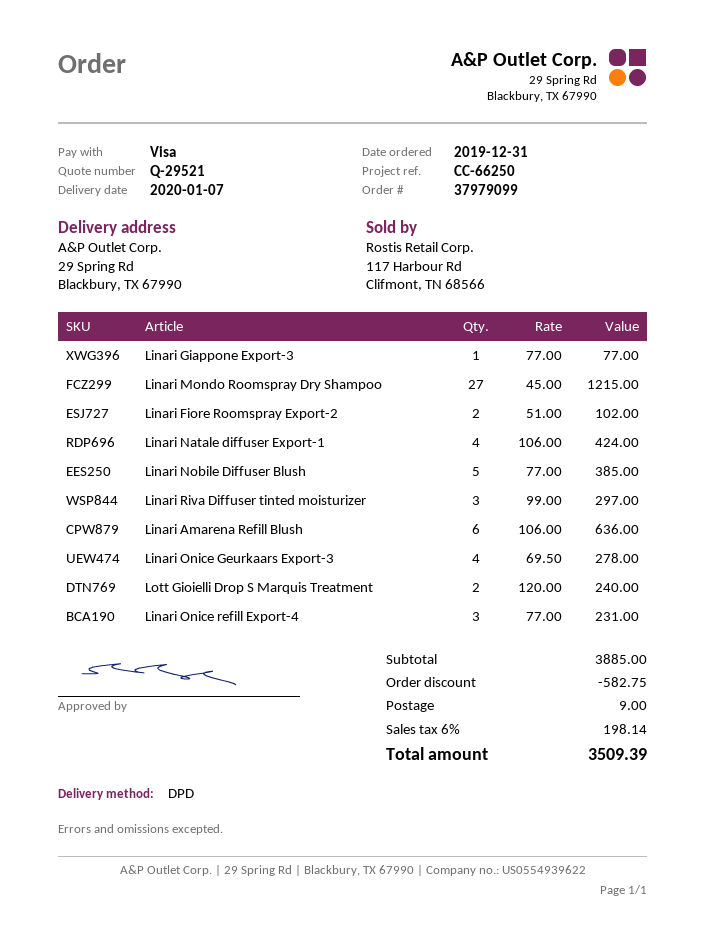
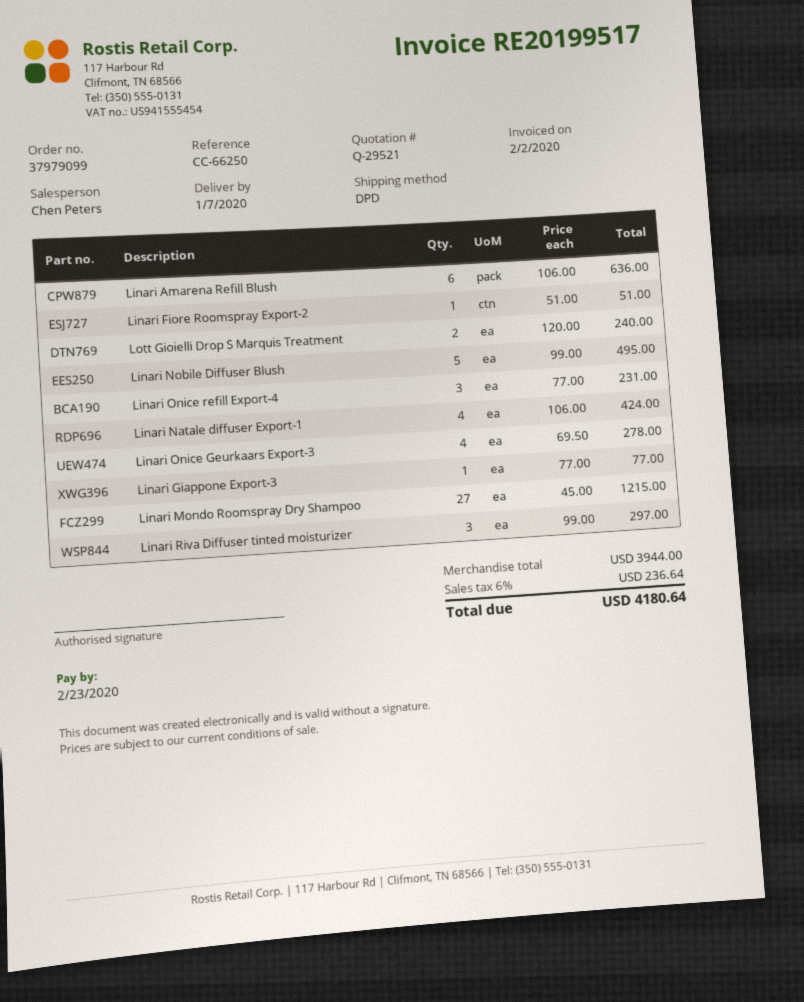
Linari Fiore Roomspray Export-2: 2 x 51.00 = 102.00 -> 1 x 51.00 = 51.00
Linari Nobile Diffuser Blush: 5 x 77.00 = 385.00 -> 5 x 99.00 = 495.00
subtotal: 3885.00 -> 3944.00
discount: 582.75 -> none
shipping: 9.00 -> none
tax: 6% = 198.14 -> 6% = 236.64
total: 3509.39 -> 4180.64

